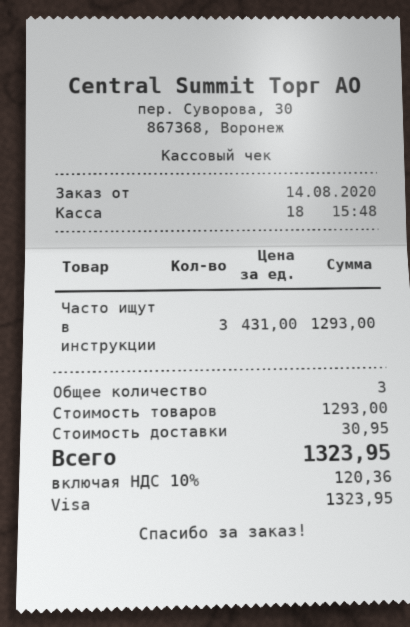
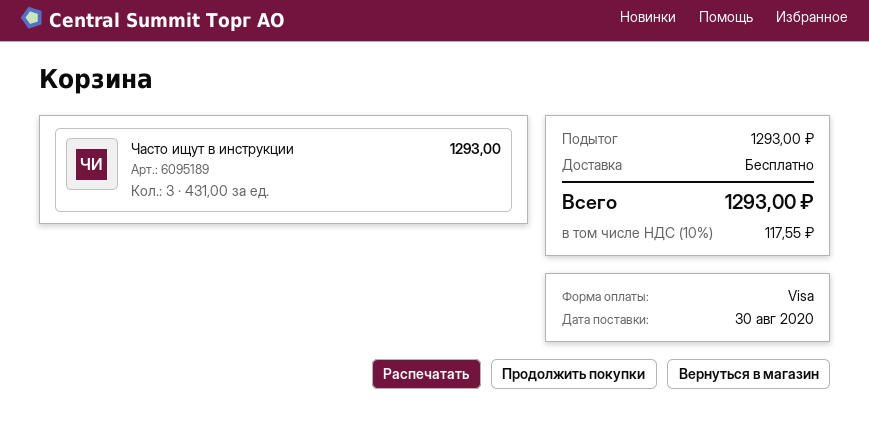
shipping: 30.95 -> 0.00
tax: 10% = 120.36 -> 10% = 117.55
total: 1323.95 -> 1293.00

